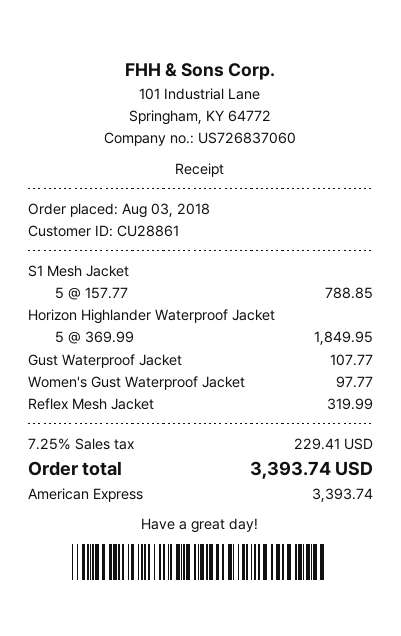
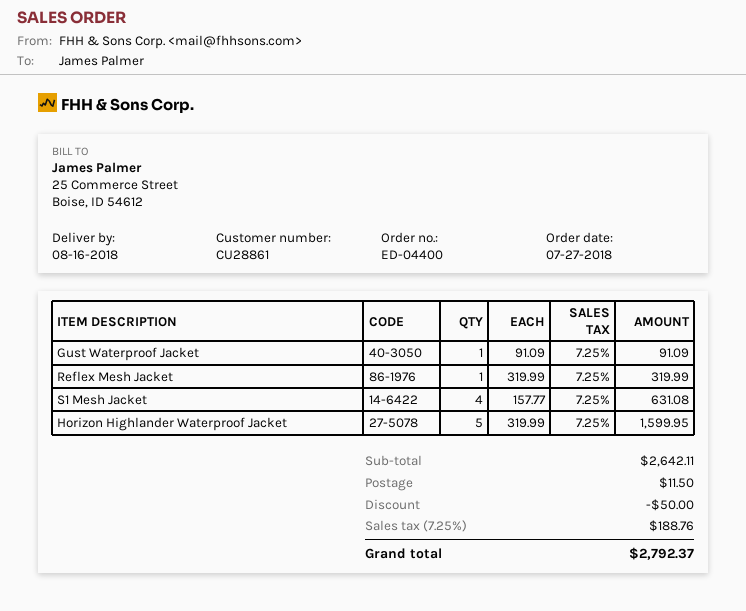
order date: 2018-08-03 -> 2018-07-27
S1 Mesh Jacket: 5 x 157.77 = 788.85 -> 4 x 157.77 = 631.08
Horizon Highlander Waterproof Jacket: 5 x 369.99 = 1849.95 -> 5 x 319.99 = 1599.95
Gust Waterproof Jacket: 1 x 107.77 = 107.77 -> 1 x 91.09 = 91.09
Women's Gust Waterproof Jacket: 1 x 97.77 = 97.77 -> none
discount: none -> 50.00
shipping: none -> 11.50
tax: 7.25% = 229.41 -> 7.25% = 188.76
total: 3393.74 -> 2792.37

